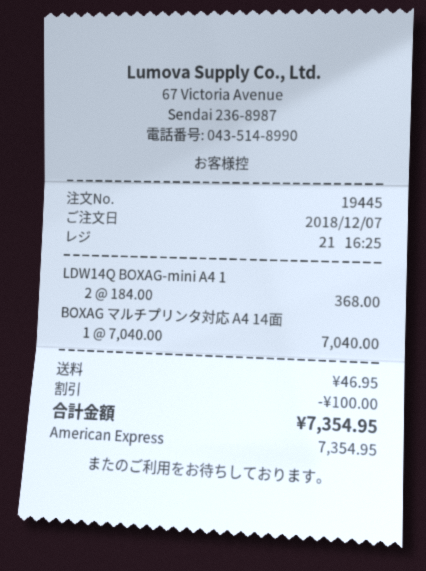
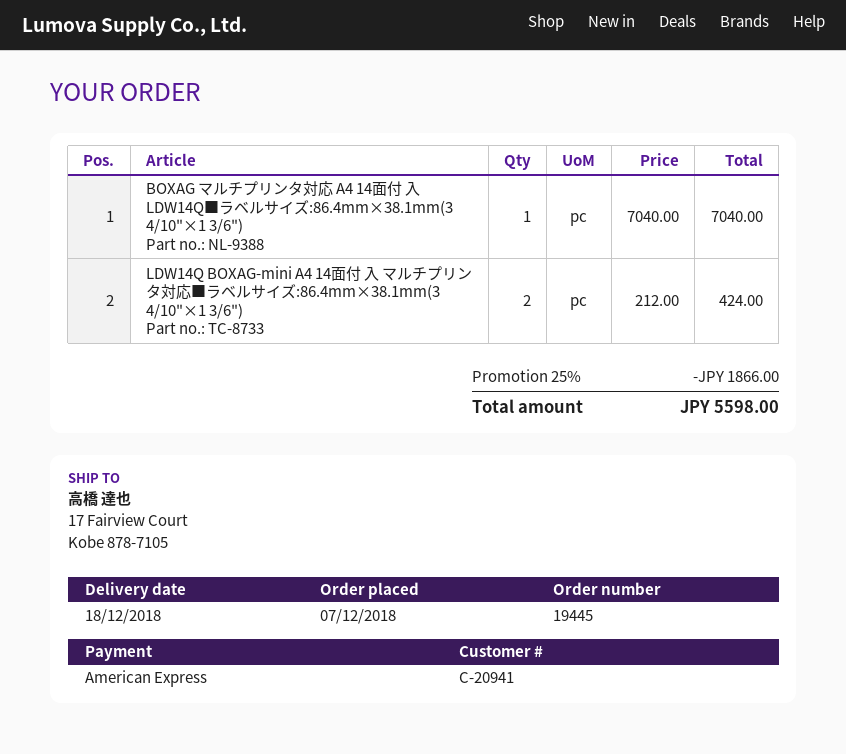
LDW14Q BOXAG-mini A4 1: 2 x 184.00 = 368.00 -> 2 x 212.00 = 424.00
discount: 100.00 -> 1866.00
shipping: 46.95 -> none
total: 7354.95 -> 5598.00

